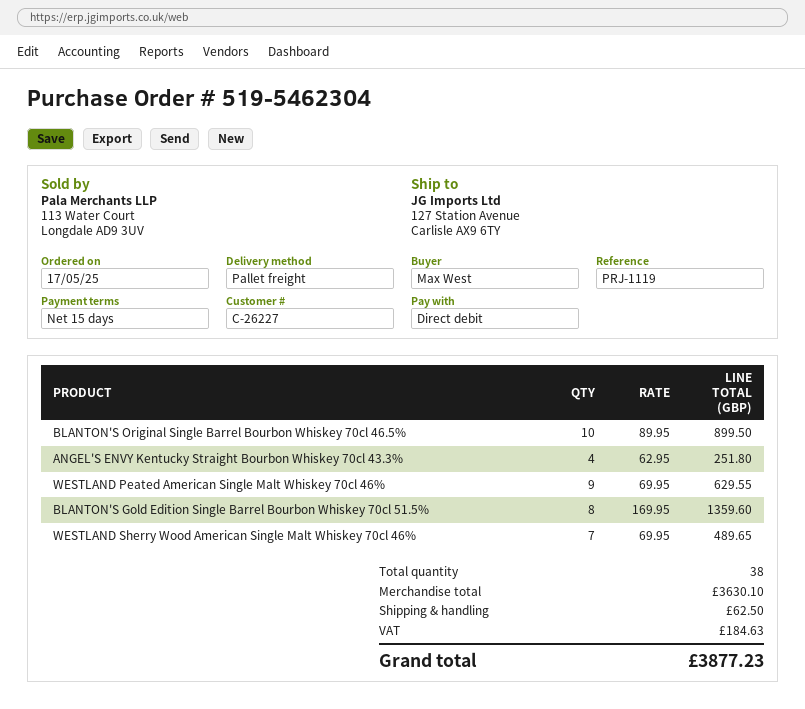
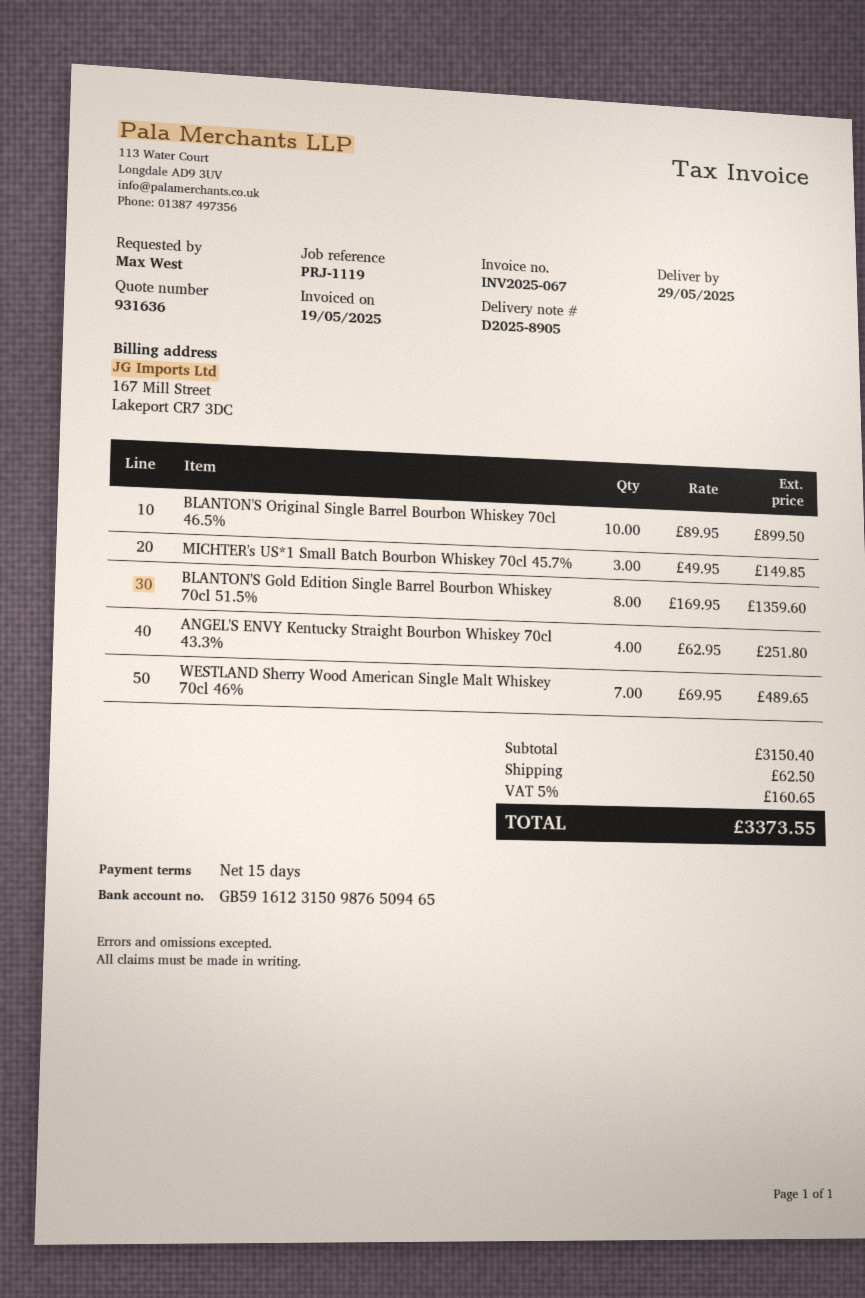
WESTLAND Peated American Single Malt Whiskey 70cl 46%: 9 x 69.95 = 629.55 -> none
MICHTER's US*1 Small Batch Bourbon Whiskey 70cl 45.7%: none -> 3 x 49.95 = 149.85
subtotal: 3630.10 -> 3150.40
tax: 184.63 -> 160.65
total: 3877.23 -> 3373.55

